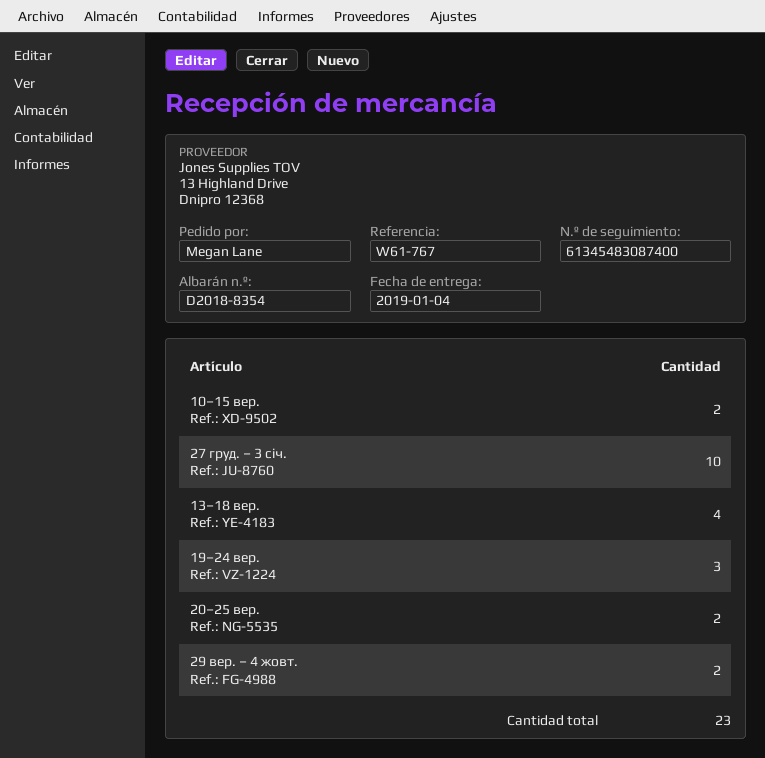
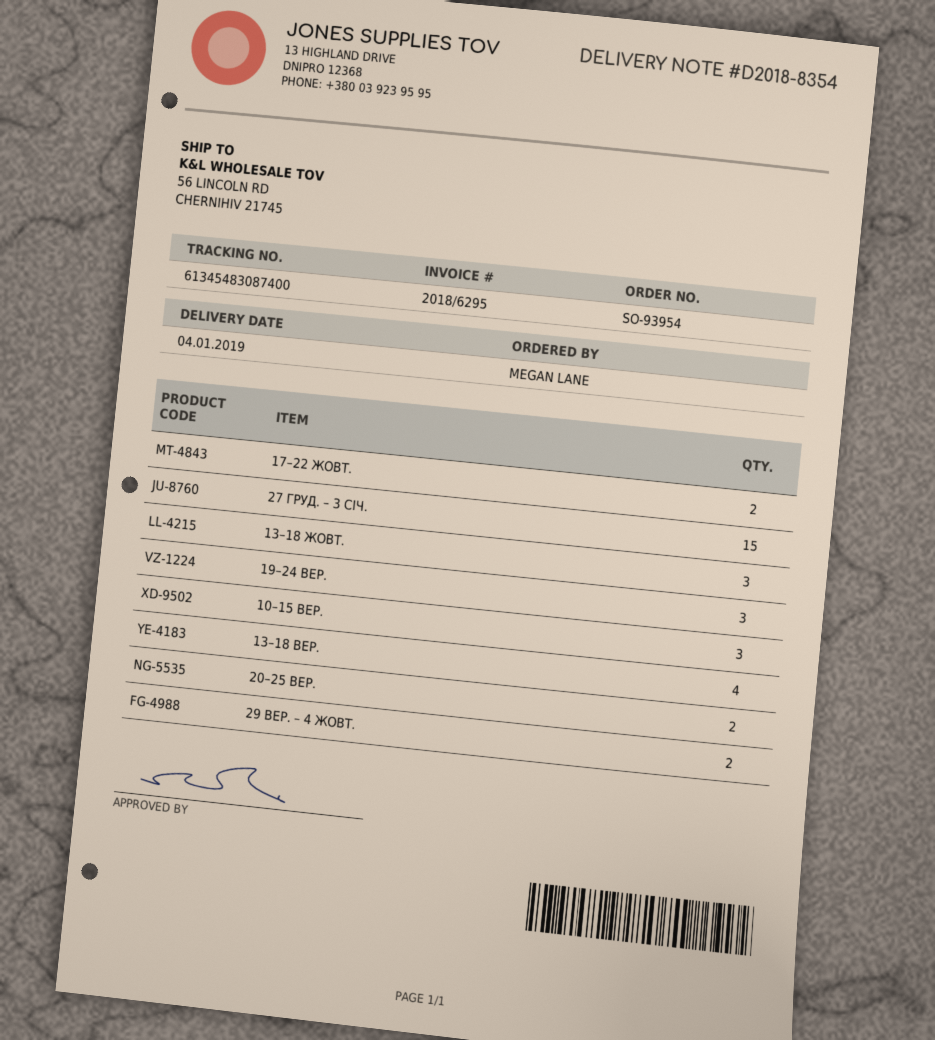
10–15 вер.: 2 -> 3
27 груд. – 3 січ.: 10 -> 15
17–22 ЖОВТ.: none -> 2
13–18 ЖОВТ.: none -> 3

